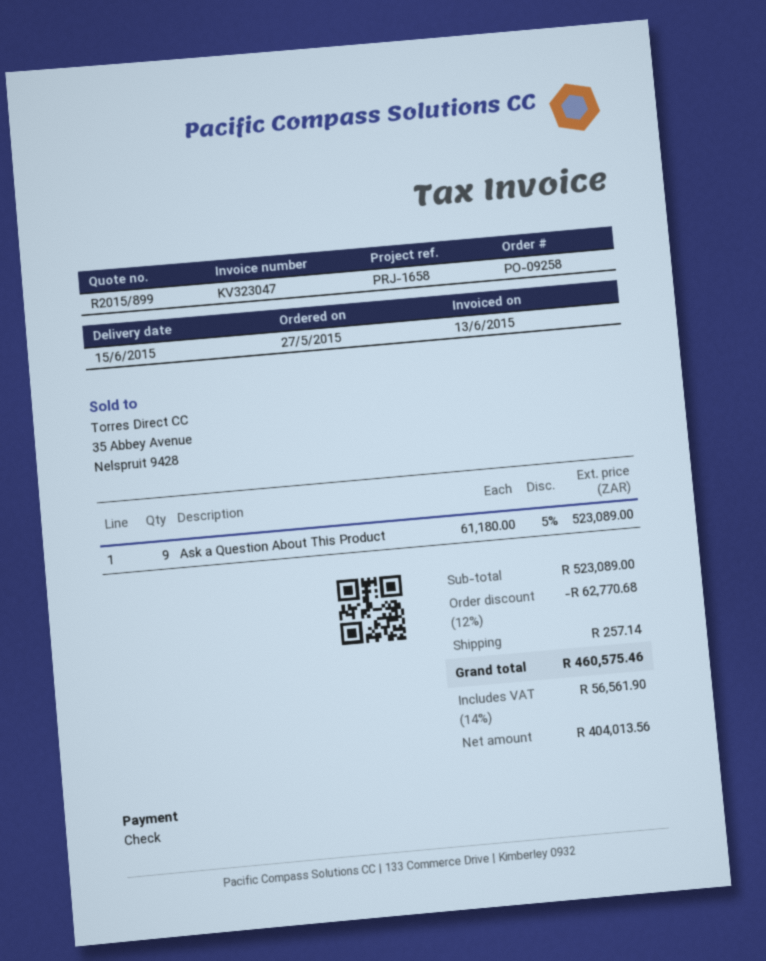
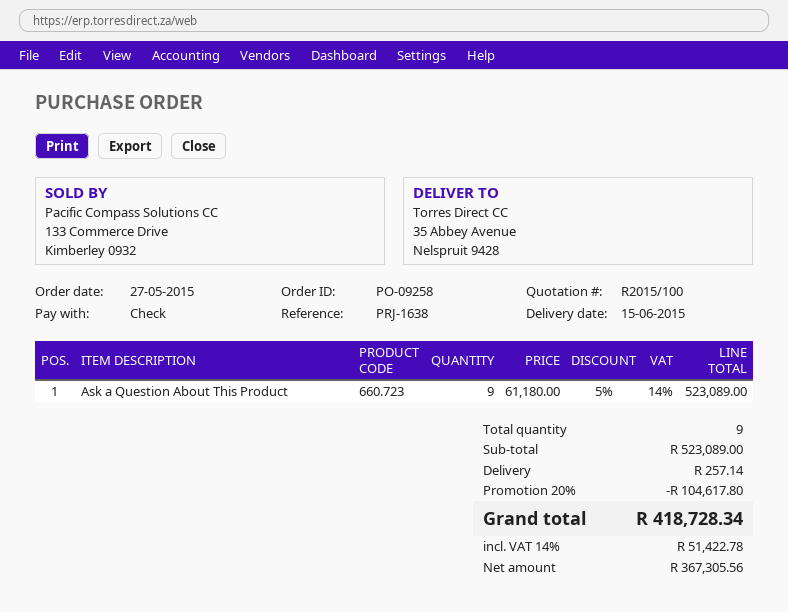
quote number: R2015/899 -> R2015/100
reference: PRJ-1658 -> PRJ-1638
discount: 12% = 62770.68 -> 20% = 104617.80
net: 404013.56 -> 367305.56
tax: 14% = 56561.90 -> 14% = 51422.78
total: 460575.46 -> 418728.34

